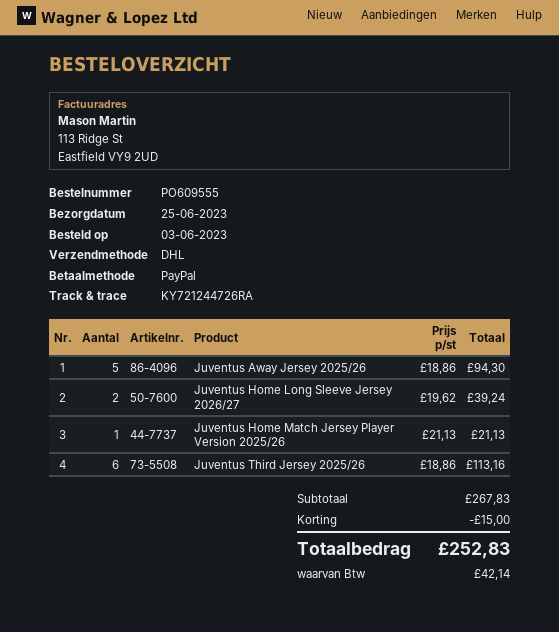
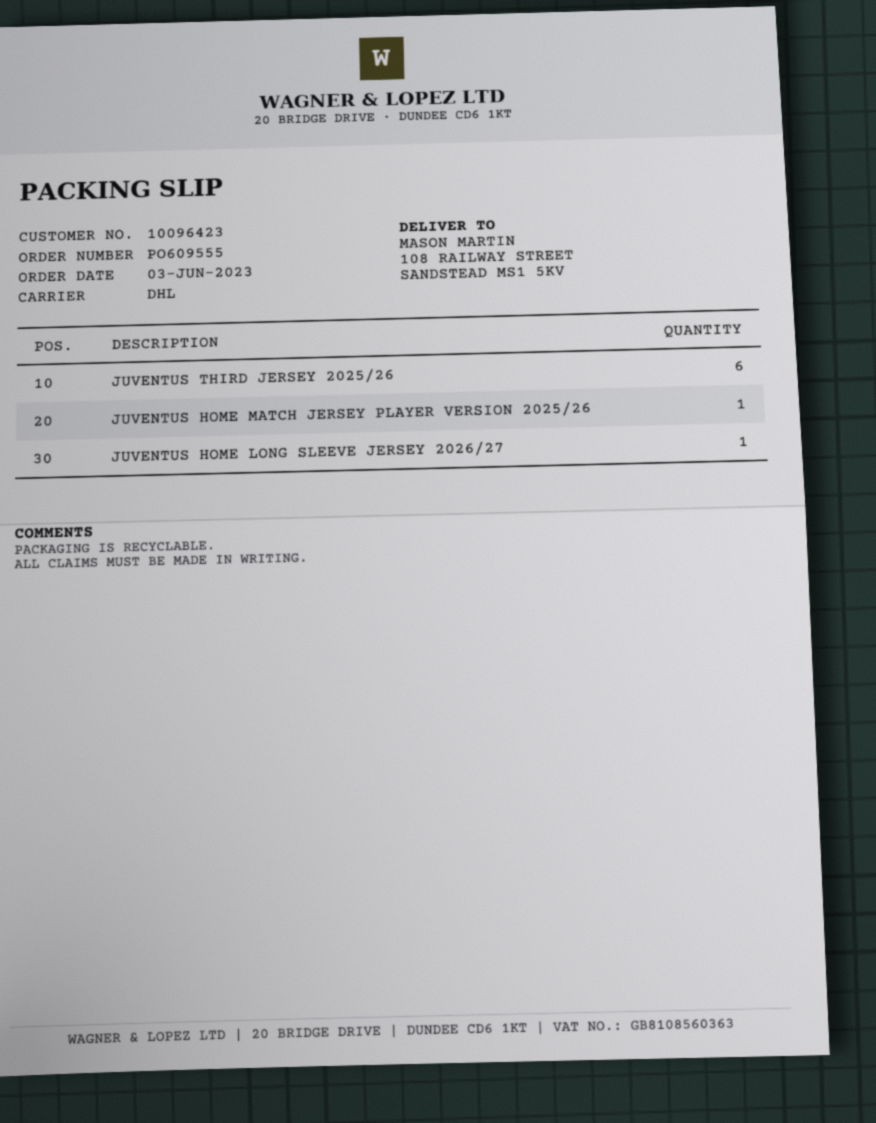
Juventus Away Jersey 2025/26: 5 -> none
Juventus Home Long Sleeve Jersey 2026/27: 2 -> 1

